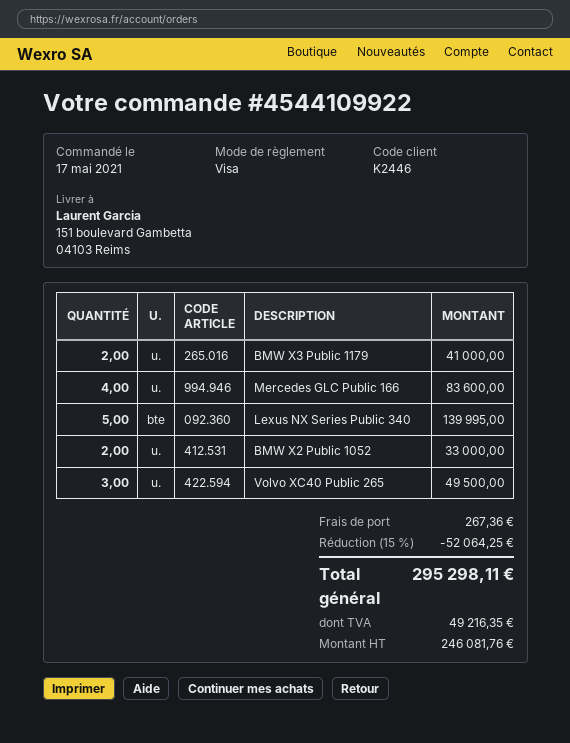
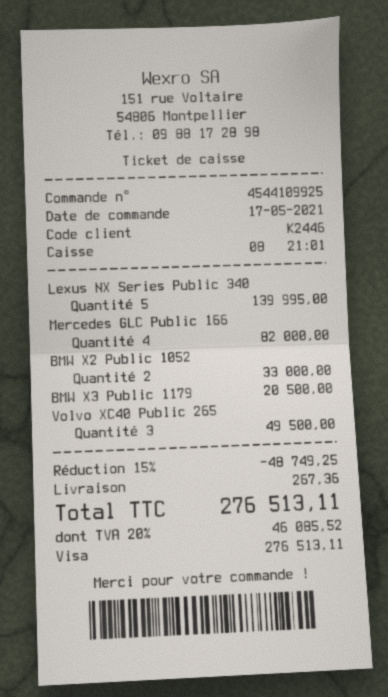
order number: 4544109922 -> 4544109925
BMW X3 Public 1179: 2 for 41000.00 -> 1 for 20500.00
Mercedes GLC Public 166: 4 for 83600.00 -> 4 for 82000.00
discount: 15% = 52064.25 -> 15% = 48749.25
tax: 49216.35 -> 46085.52
total: 295298.11 -> 276513.11

